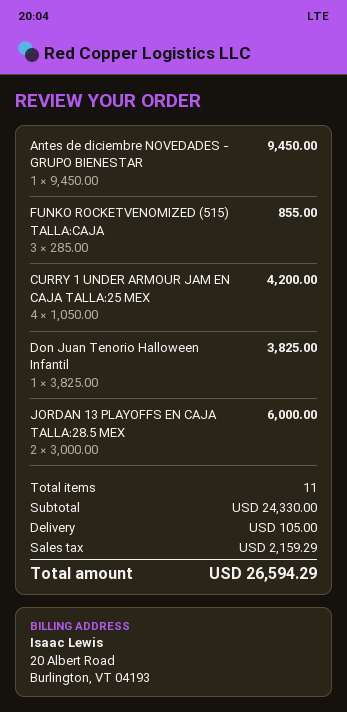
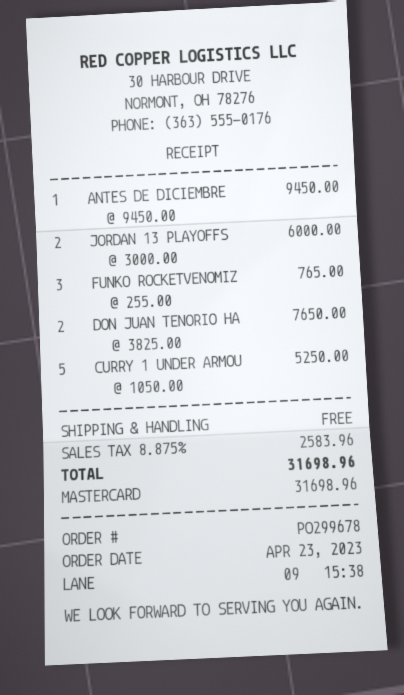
FUNKO ROCKETVENOMIZED (515) TALLA:CAJA: 3 x 285.00 = 855.00 -> 3 x 255.00 = 765.00
CURRY 1 UNDER ARMOUR JAM EN CAJA TALLA:25 MEX: 4 x 1050.00 = 4200.00 -> 5 x 1050.00 = 5250.00
Don Juan Tenorio Halloween Infantil: 1 x 3825.00 = 3825.00 -> 2 x 3825.00 = 7650.00
shipping: 105.00 -> 0.00
tax: 2159.29 -> 2583.96
total: 26594.29 -> 31698.96

